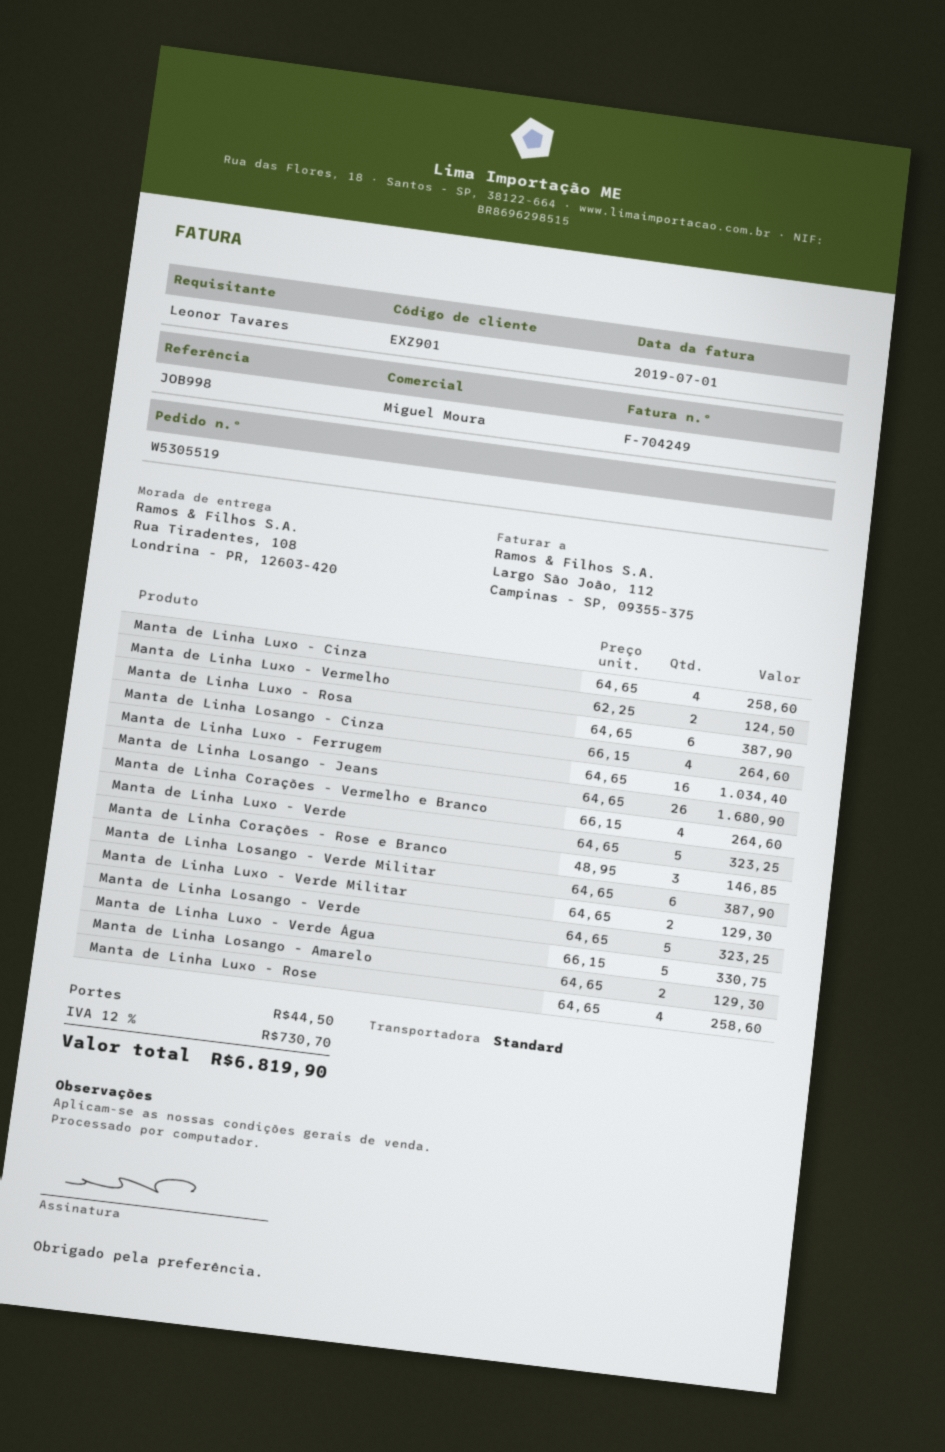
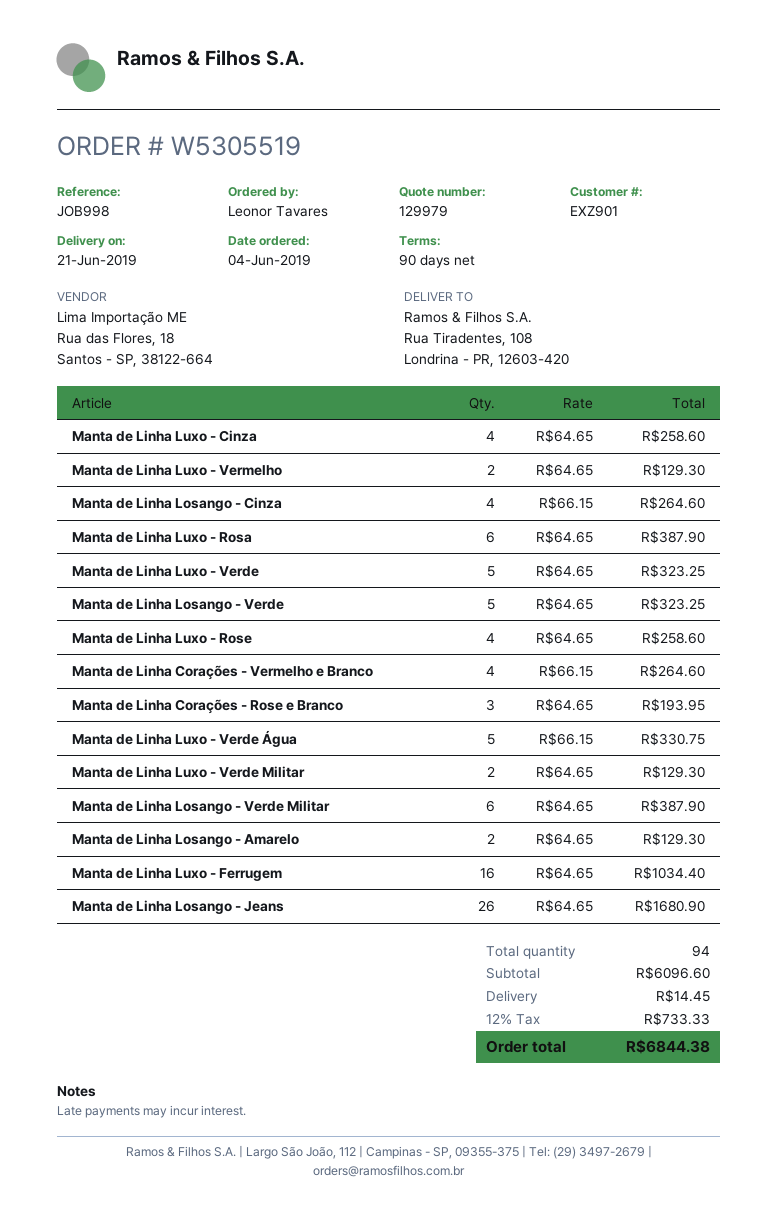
Manta de Linha Luxo - Vermelho: 2 x 62.25 = 124.50 -> 2 x 64.65 = 129.30
Manta de Linha Corações - Rose e Branco: 3 x 48.95 = 146.85 -> 3 x 64.65 = 193.95
shipping: 44.50 -> 14.45
tax: 12% = 730.70 -> 12% = 733.33
total: 6819.90 -> 6844.38

